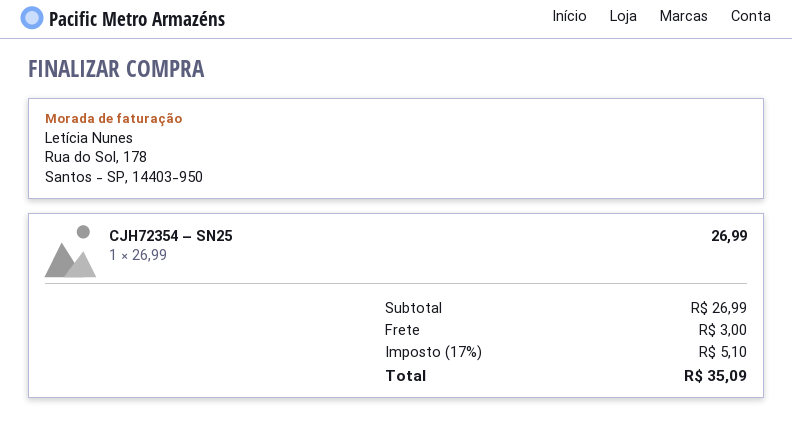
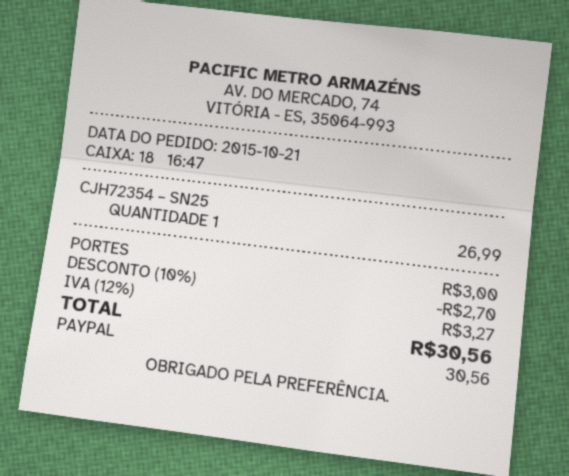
discount: none -> 10% = 2.70
tax: 17% = 5.10 -> 12% = 3.27
total: 35.09 -> 30.56

